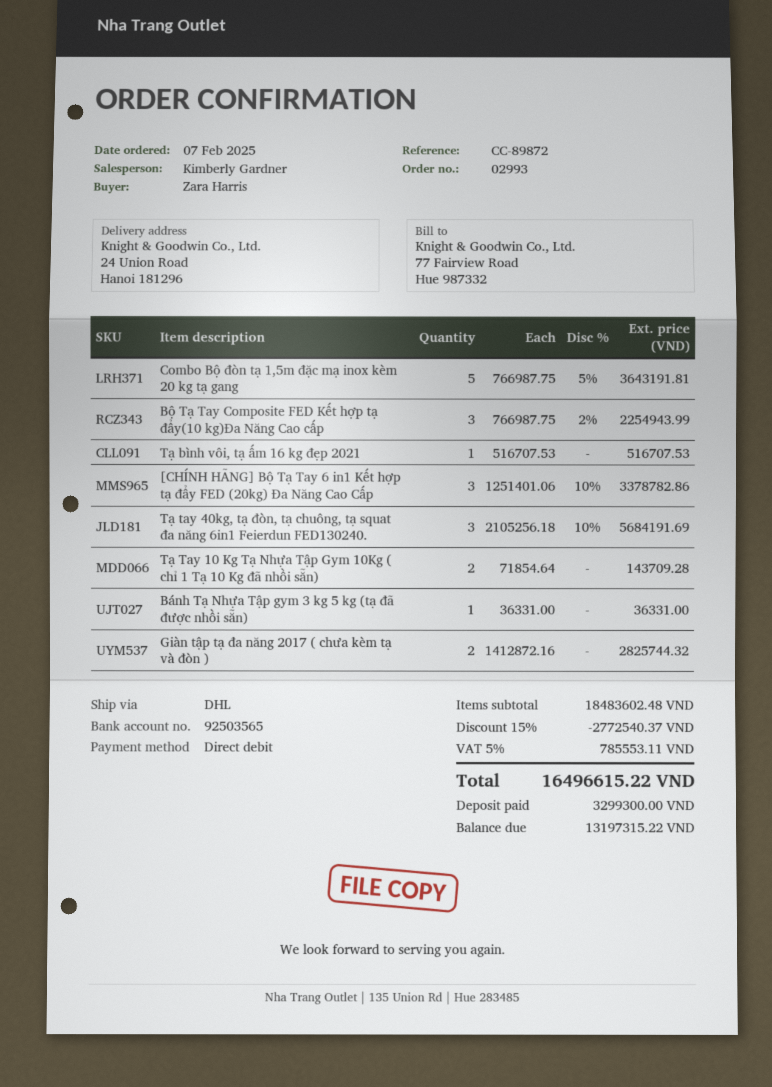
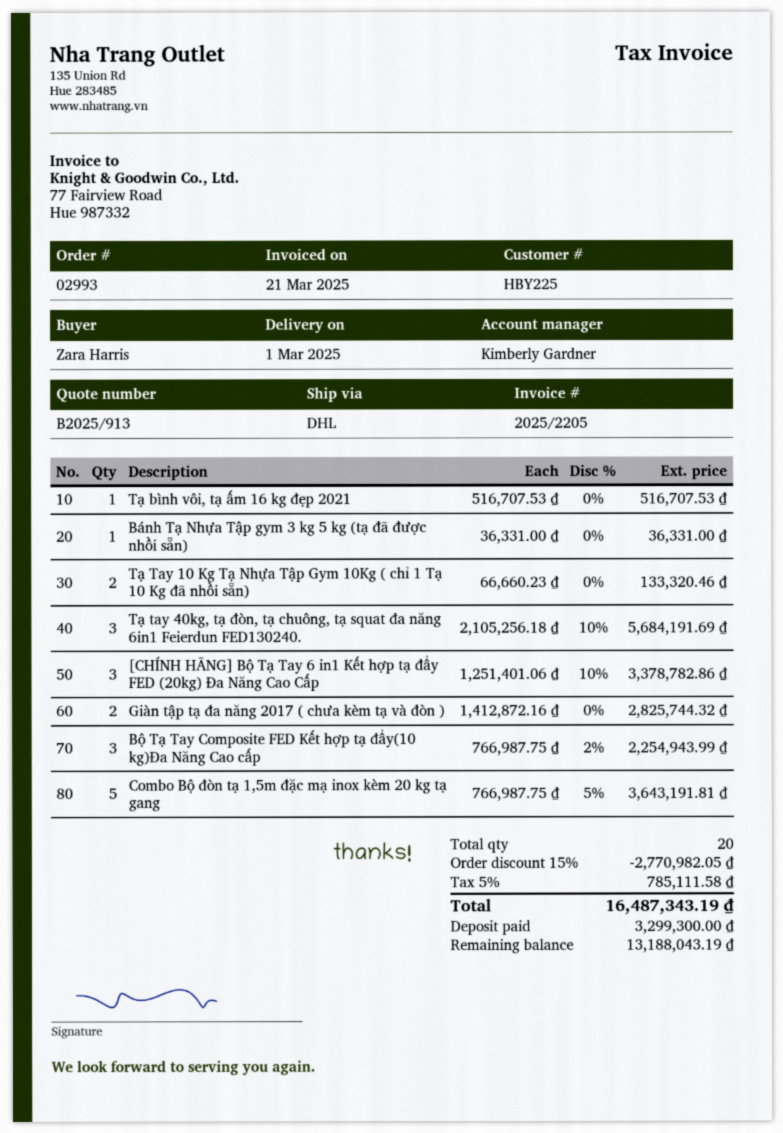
Tạ Tay 10 Kg Tạ Nhựa Tập Gym 10Kg ( chỉ 1 Tạ 10 Kg đã nhồi sẵn): 2 x 71854.64 = 143709.28 -> 2 x 66660.23 = 133320.46
discount: 15% = 2772540.37 -> 15% = 2770982.05
tax: 5% = 785553.11 -> 5% = 785111.58
total: 16496615.22 -> 16487343.19
balance: 13197315.22 -> 13188043.19

